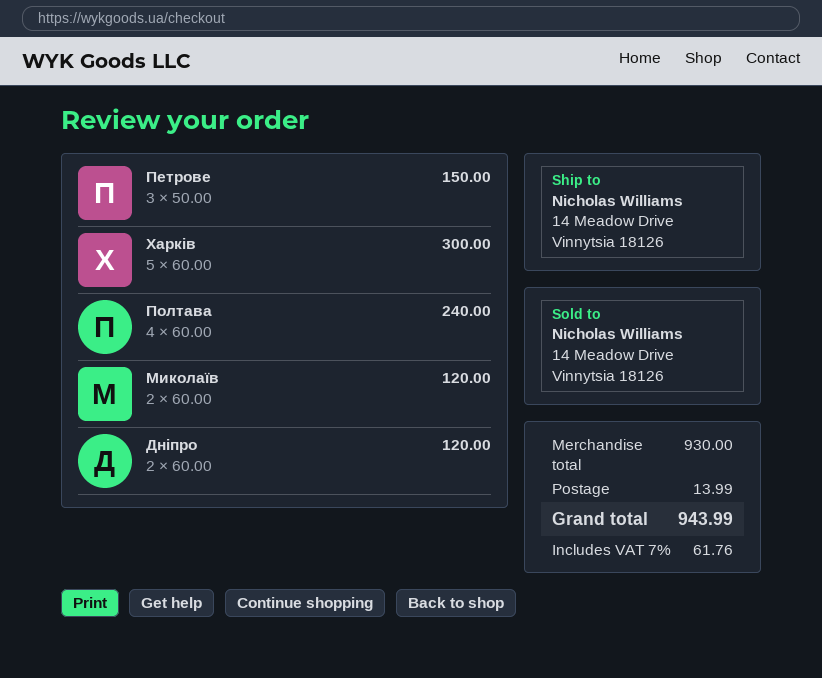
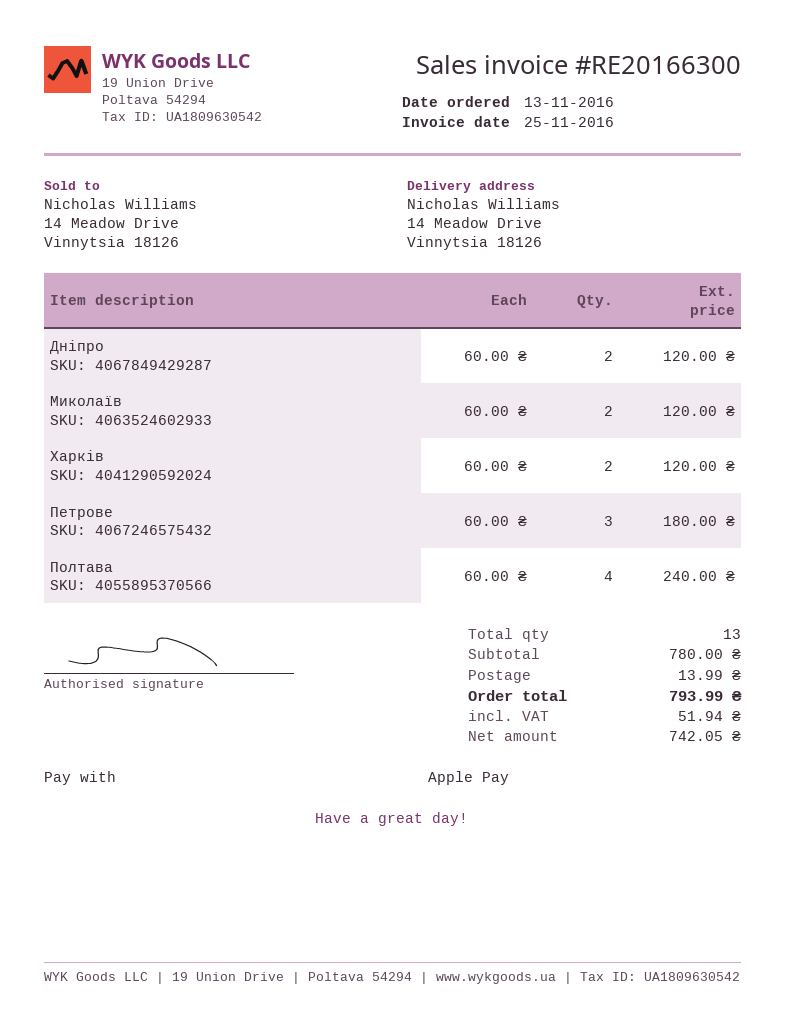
Петрове: 3 x 50.00 = 150.00 -> 3 x 60.00 = 180.00
Харків: 5 x 60.00 = 300.00 -> 2 x 60.00 = 120.00
subtotal: 930.00 -> 780.00
tax: 61.76 -> 51.94
total: 943.99 -> 793.99

